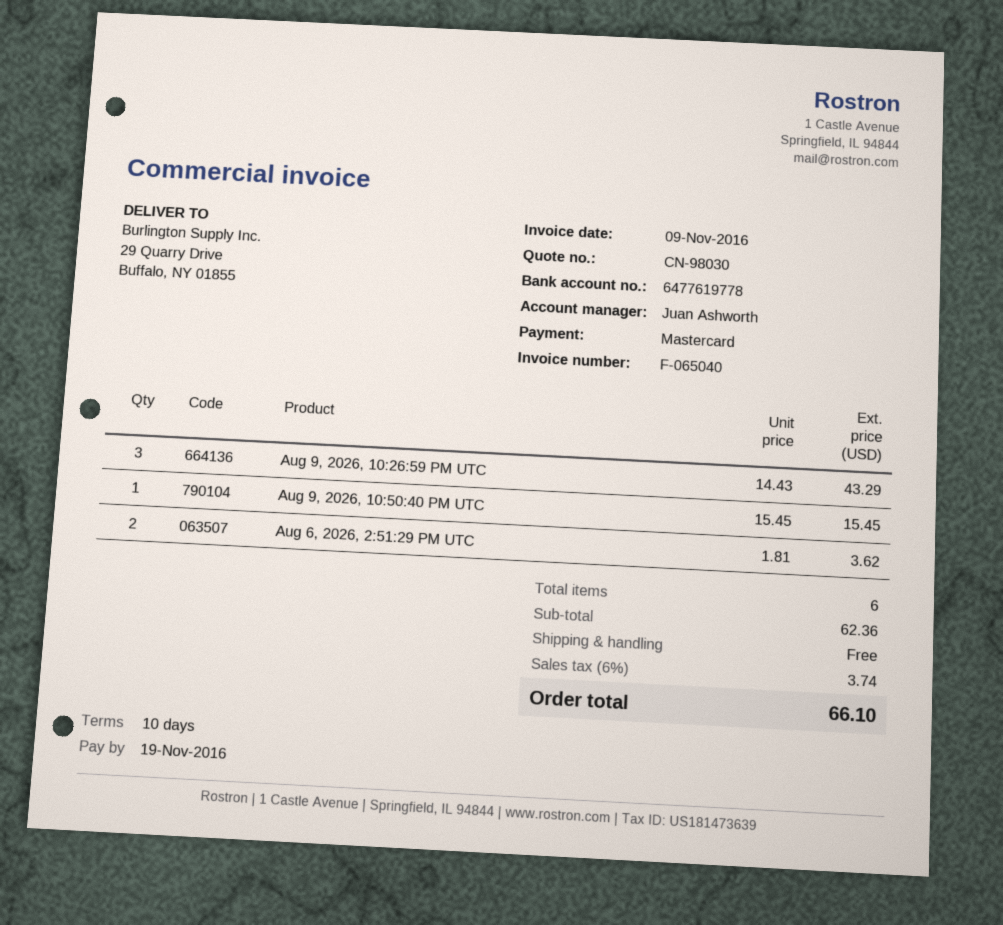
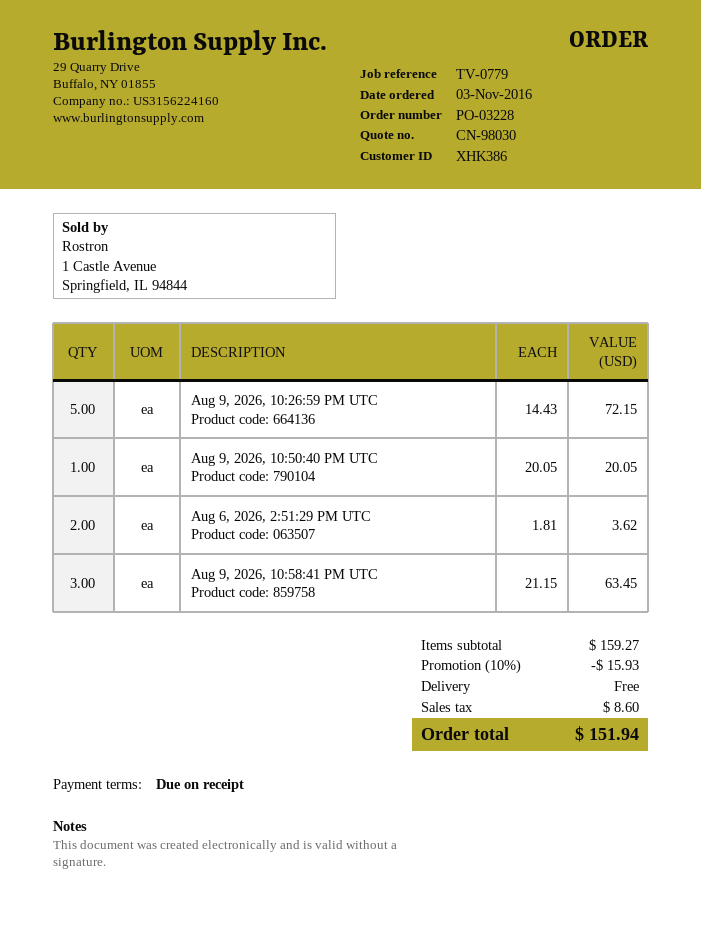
payment terms: 10 days -> on receipt
Aug 9, 2026, 10:26:59 PM UTC: 3 x 14.43 = 43.29 -> 5 x 14.43 = 72.15
Aug 9, 2026, 10:50:40 PM UTC: 1 x 15.45 = 15.45 -> 1 x 20.05 = 20.05
Aug 9, 2026, 10:58:41 PM UTC: none -> 3 x 21.15 = 63.45
subtotal: 62.36 -> 159.27
discount: none -> 10% = 15.93
tax: 3.74 -> 8.60
total: 66.10 -> 151.94

